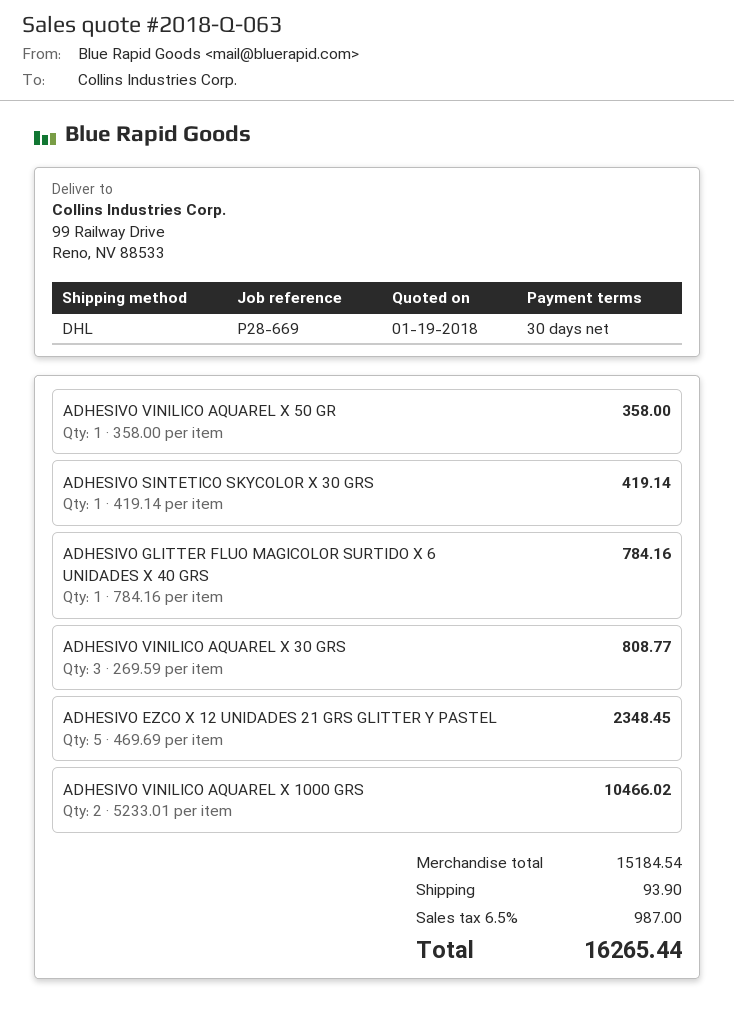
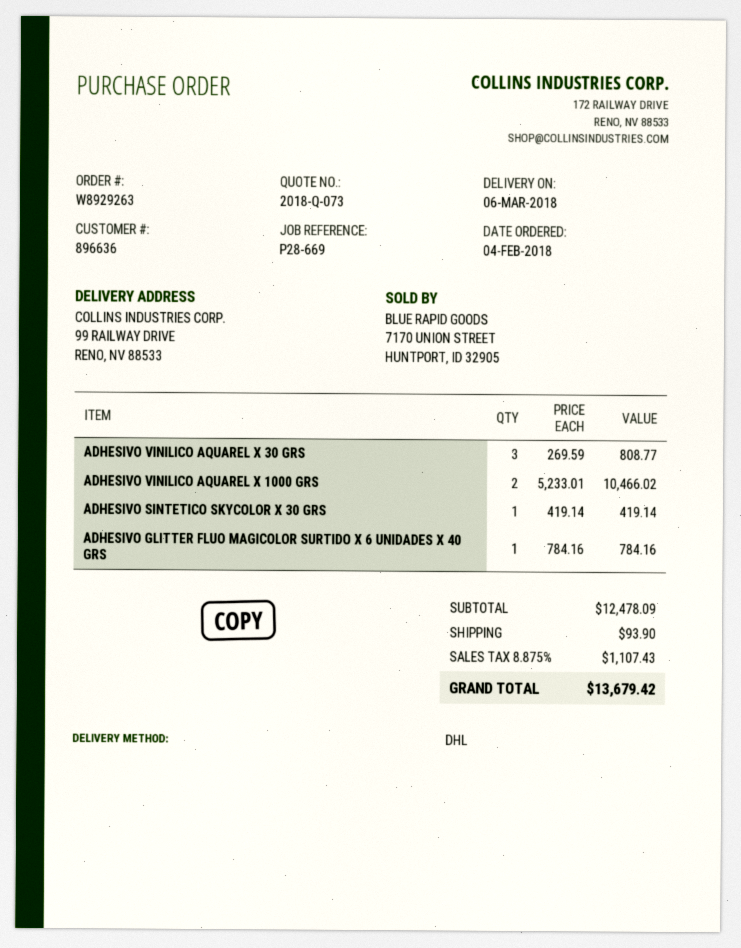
quote number: 2018-Q-063 -> 2018-Q-073
ADHESIVO VINILICO AQUAREL X 50 GR: 1 x 358.00 = 358.00 -> none
ADHESIVO EZCO X 12 UNIDADES 21 GRS GLITTER Y PASTEL: 5 x 469.69 = 2348.45 -> none
subtotal: 15184.54 -> 12478.09
tax: 6.5% = 987.00 -> 8.875% = 1107.43
total: 16265.44 -> 13679.42

